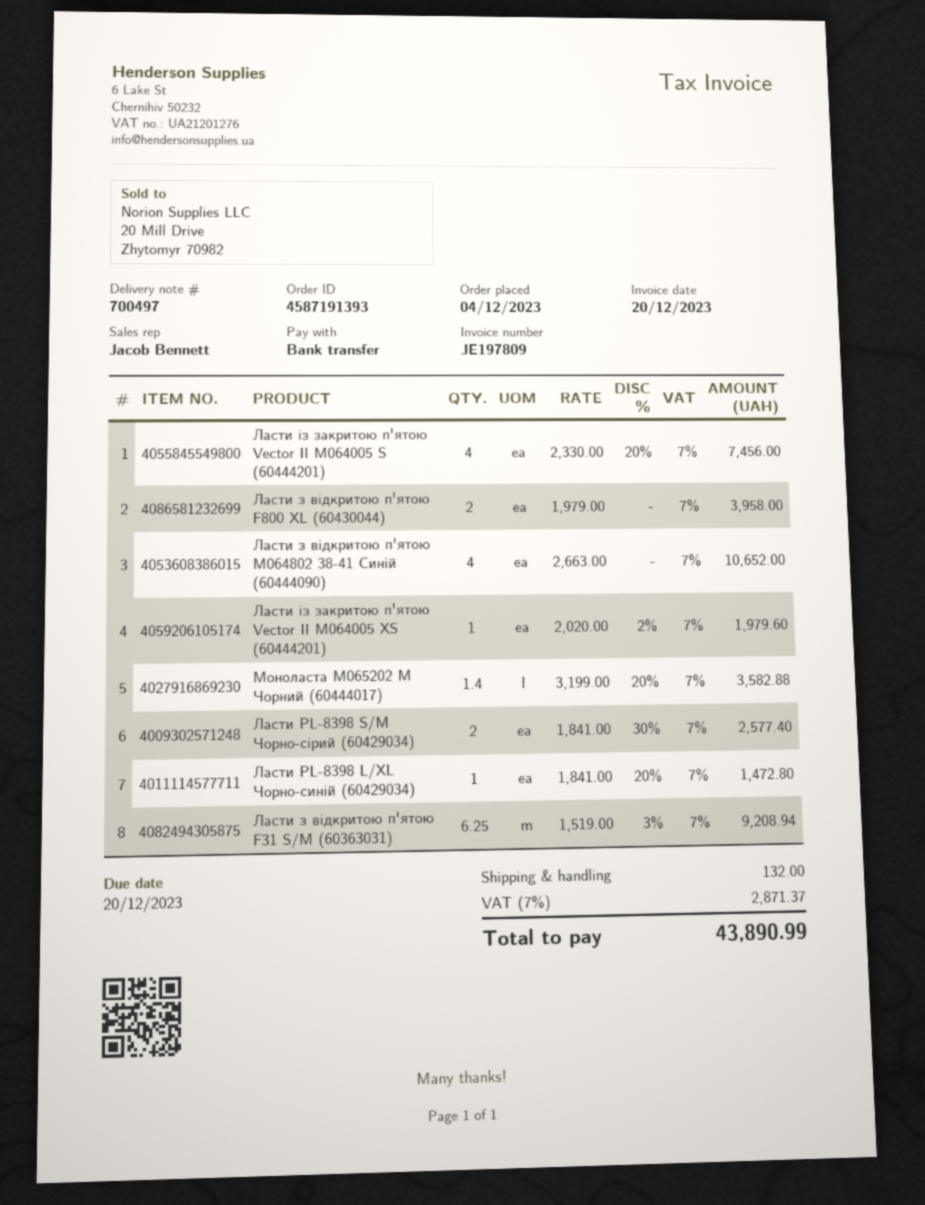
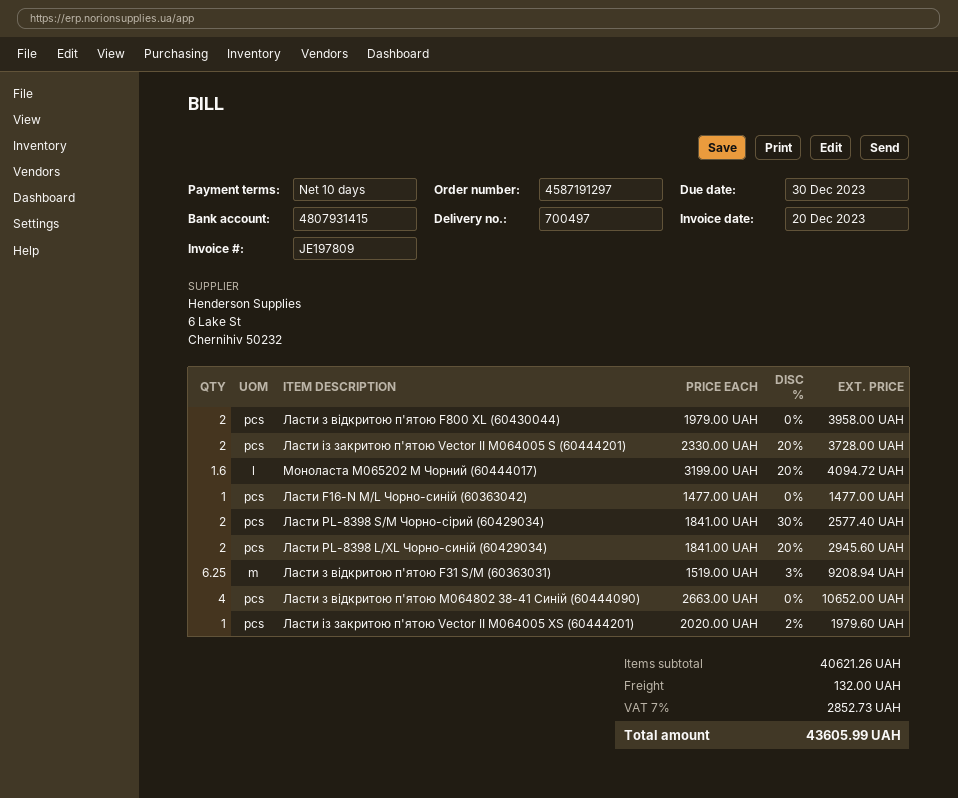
order number: 4587191393 -> 4587191297
due date: 2023-12-20 -> 2023-12-30
Ласти із закритою п'ятою Vector II M064005 S (60444201): 4 x 2330.00 - 20% = 7456.00 -> 2 x 2330.00 - 20% = 3728.00
Моноласта M065202 M Чорний (60444017): 1.4 x 3199.00 - 20% = 3582.88 -> 1.6 x 3199.00 - 20% = 4094.72
Ласти PL-8398 L/XL Чорно-синій (60429034): 1 x 1841.00 - 20% = 1472.80 -> 2 x 1841.00 - 20% = 2945.60
Ласти F16-N M/L Чорно-синій (60363042): none -> 1 x 1477.00 = 1477.00
tax: 7% = 2871.37 -> 7% = 2852.73
total: 43890.99 -> 43605.99

